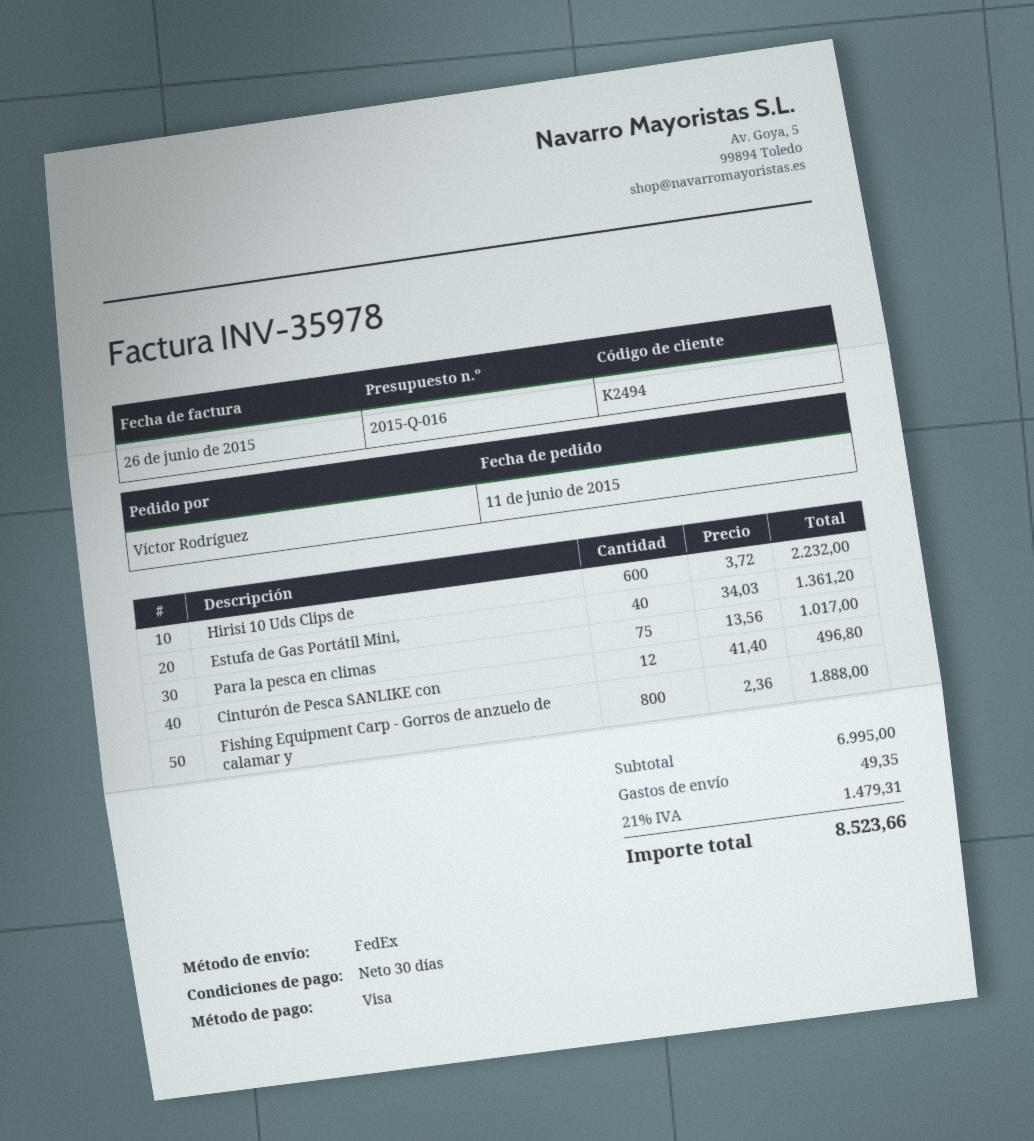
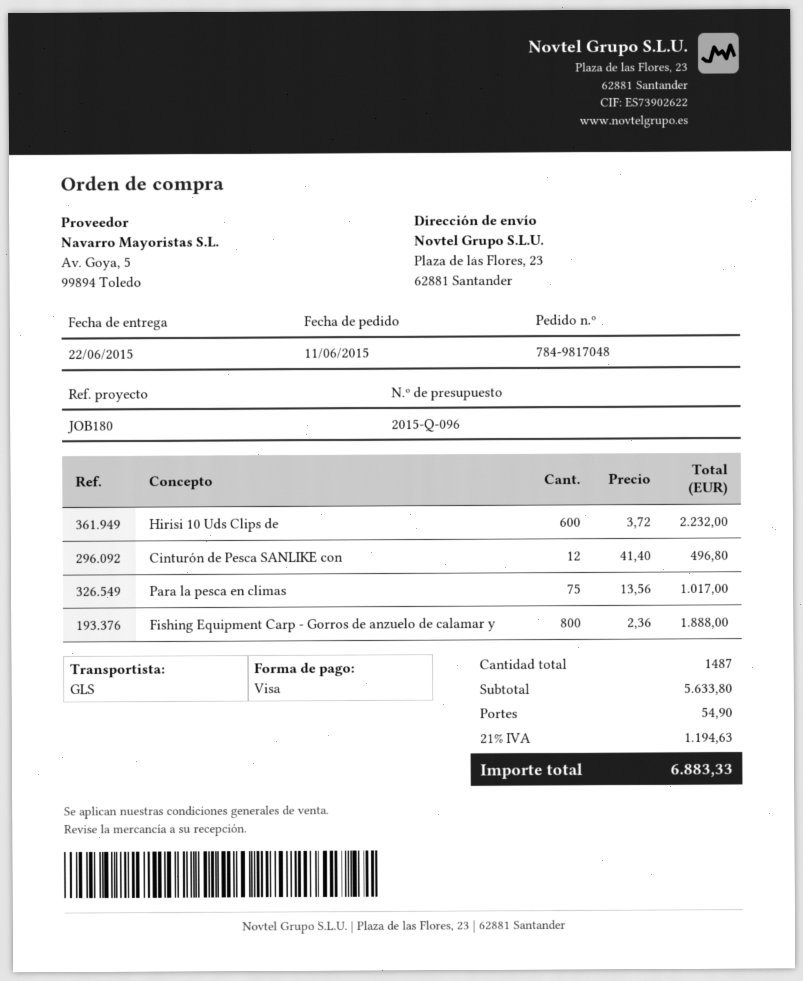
quote number: 2015-Q-016 -> 2015-Q-096
shipping method: FedEx -> GLS
Estufa de Gas Portátil Mini,: 40 x 34.03 = 1361.20 -> none
subtotal: 6995.00 -> 5633.80
shipping: 49.35 -> 54.90
tax: 21% = 1479.31 -> 21% = 1194.63
total: 8523.66 -> 6883.33

